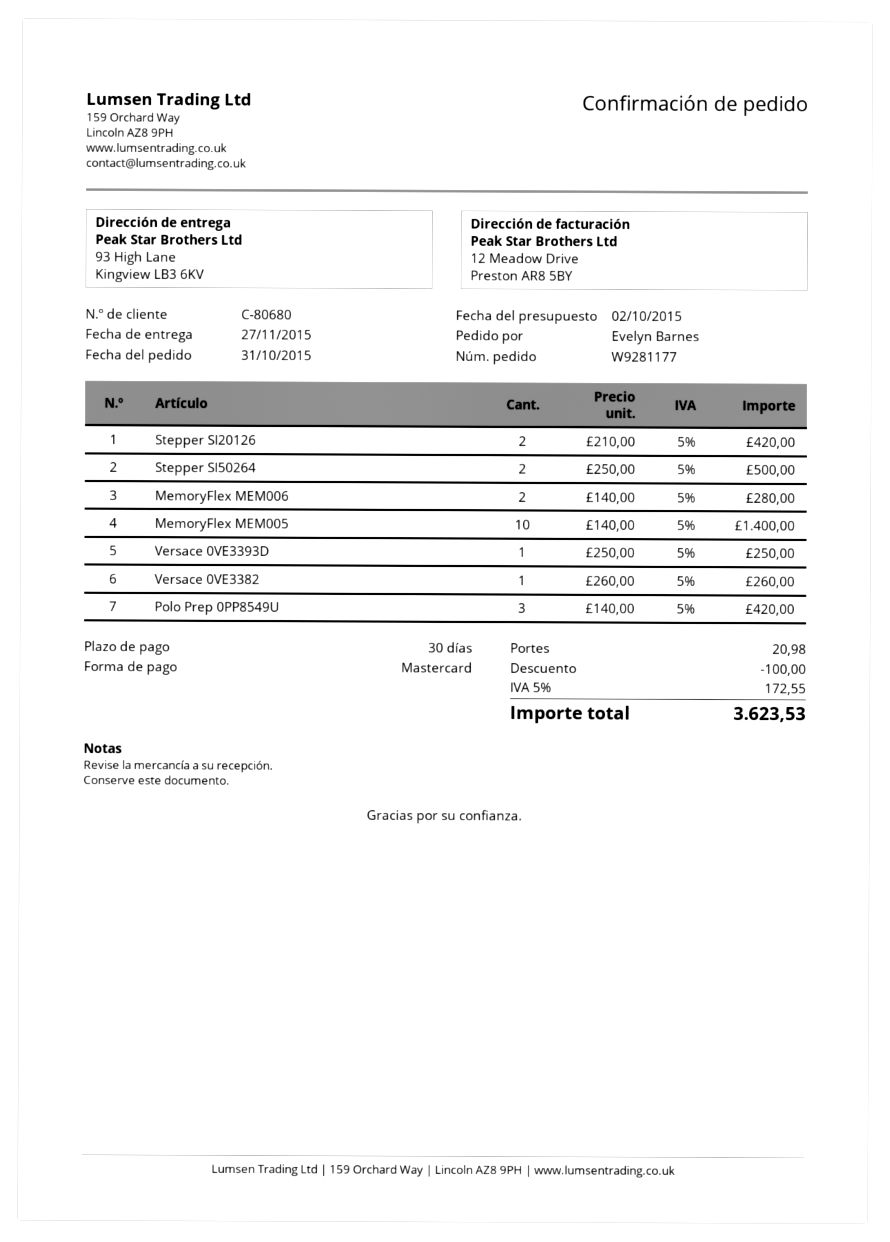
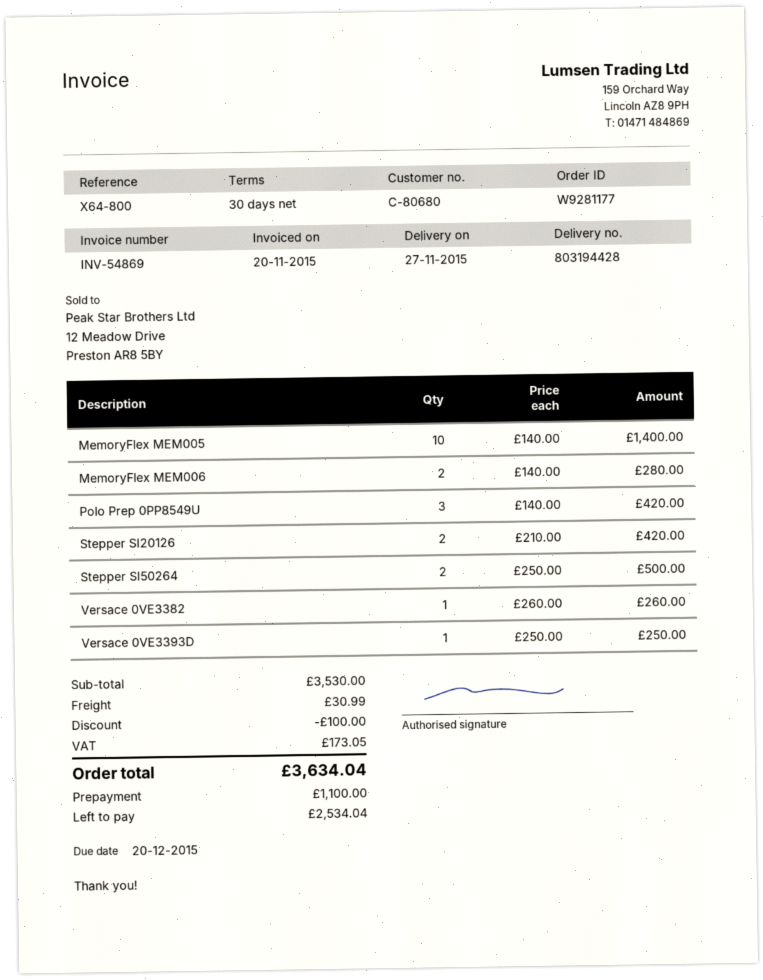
shipping: 20.98 -> 30.99
tax: 172.55 -> 173.05
total: 3623.53 -> 3634.04

